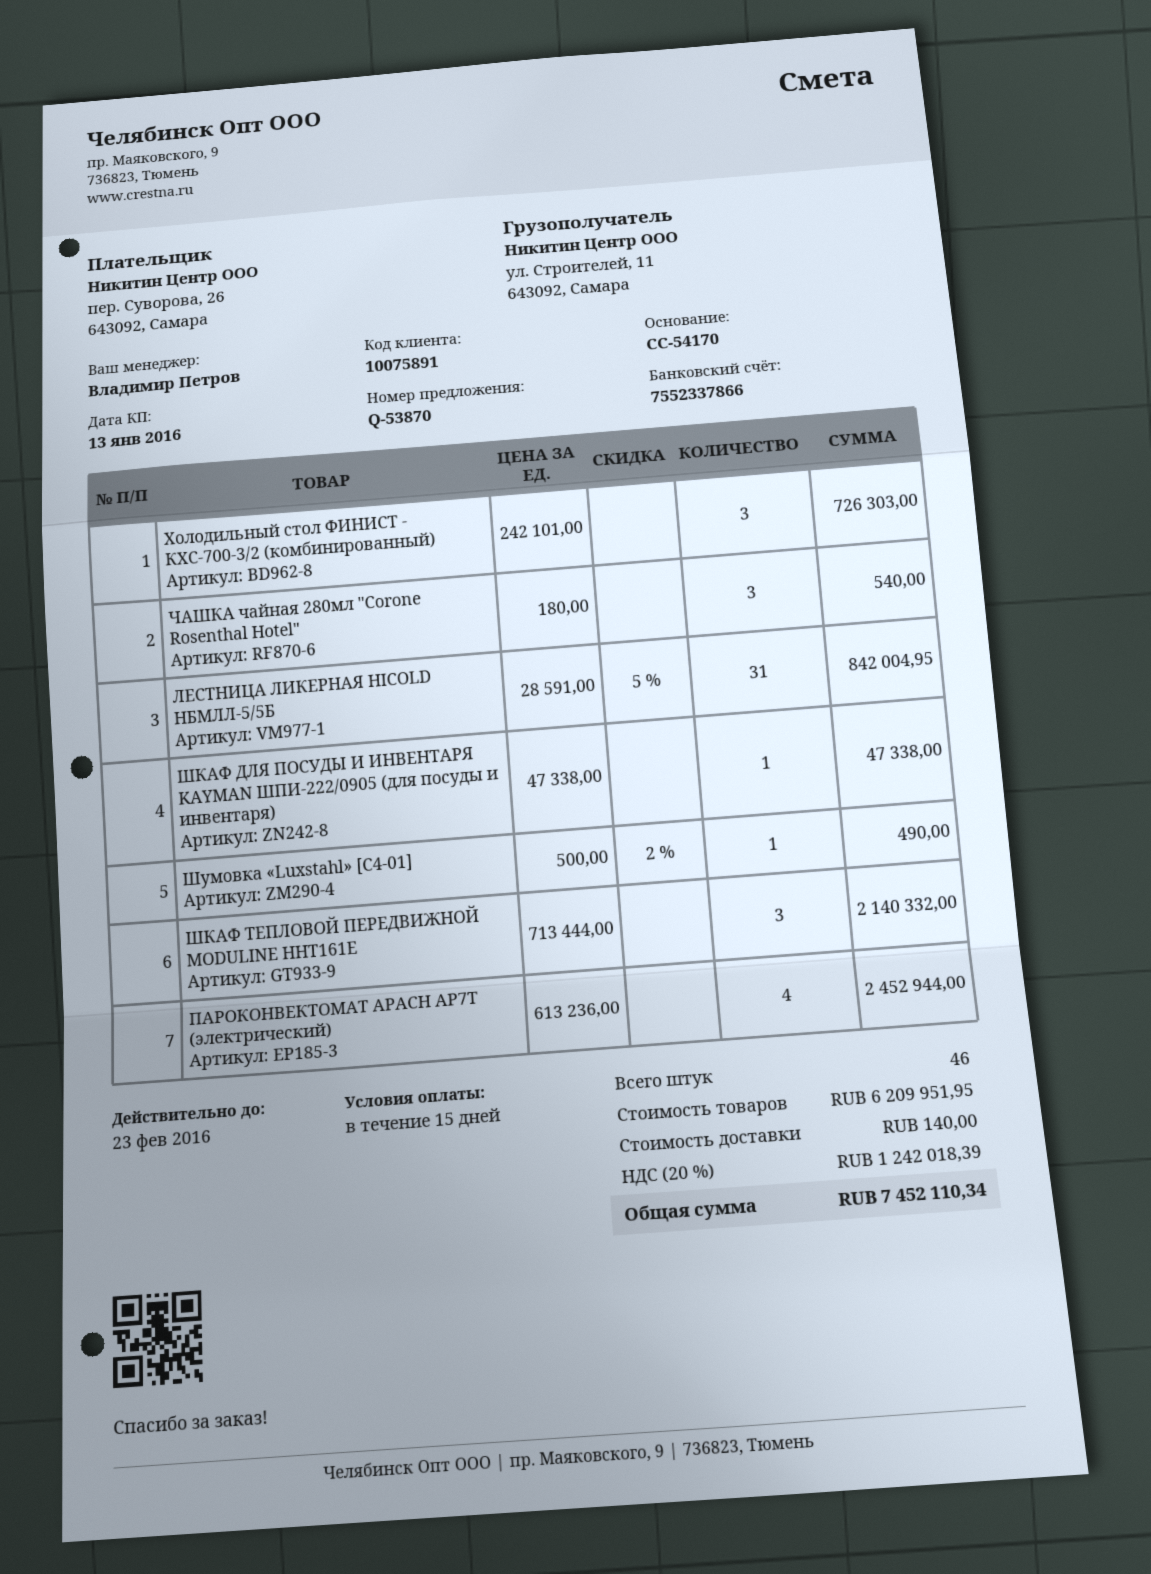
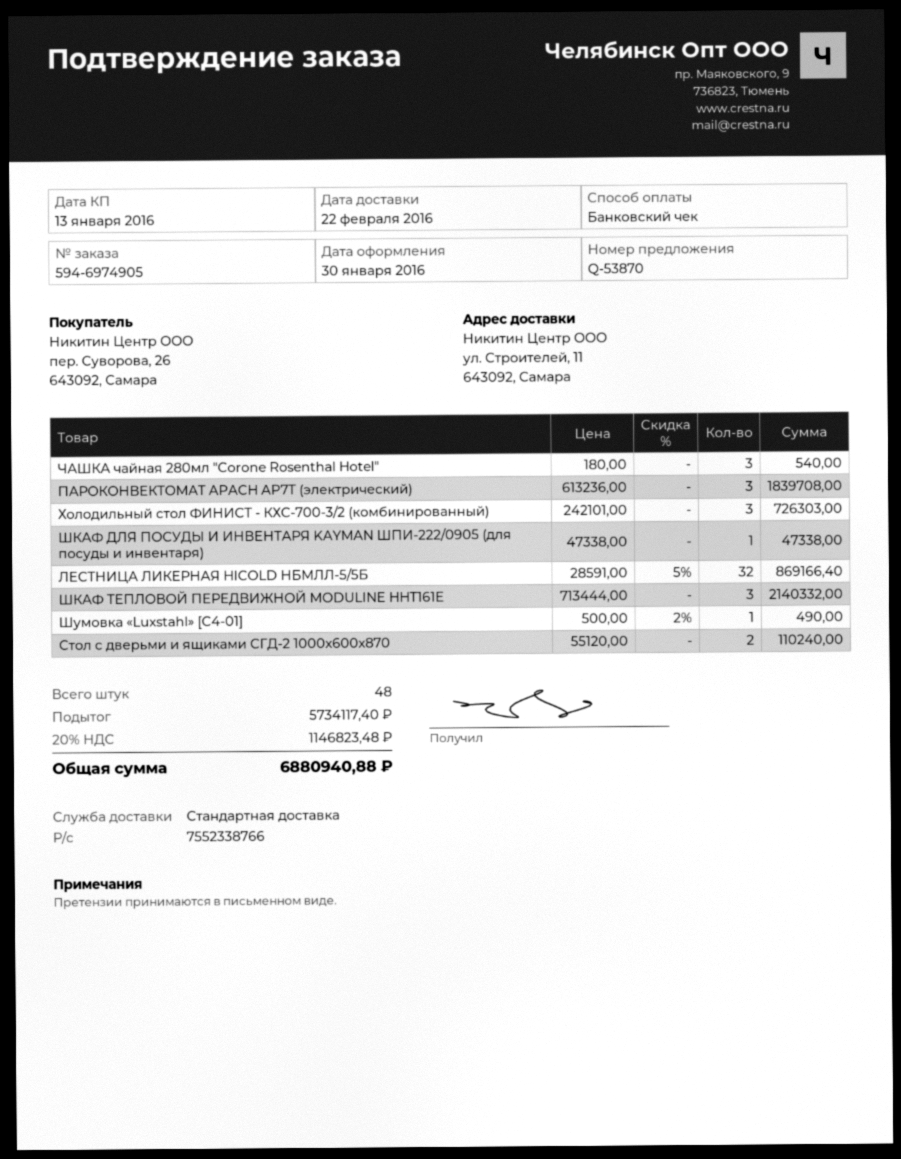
bank account: 7552337866 -> 7552338766
ЛЕСТНИЦА ЛИКЕРНАЯ HICOLD НБМЛЛ-5/5Б: 31 x 28591.00 - 5% = 842004.95 -> 32 x 28591.00 - 5% = 869166.40
ПАРОКОНВЕКТОМАТ APACH AP7T (электрический): 4 x 613236.00 = 2452944.00 -> 3 x 613236.00 = 1839708.00
Стол с дверьми и ящиками СГД-2 1000x600x870: none -> 2 x 55120.00 = 110240.00
total quantity: 46 -> 48
subtotal: 6209951.95 -> 5734117.40
shipping: 140.00 -> none
tax: 20% = 1242018.39 -> 20% = 1146823.48
total: 7452110.34 -> 6880940.88

